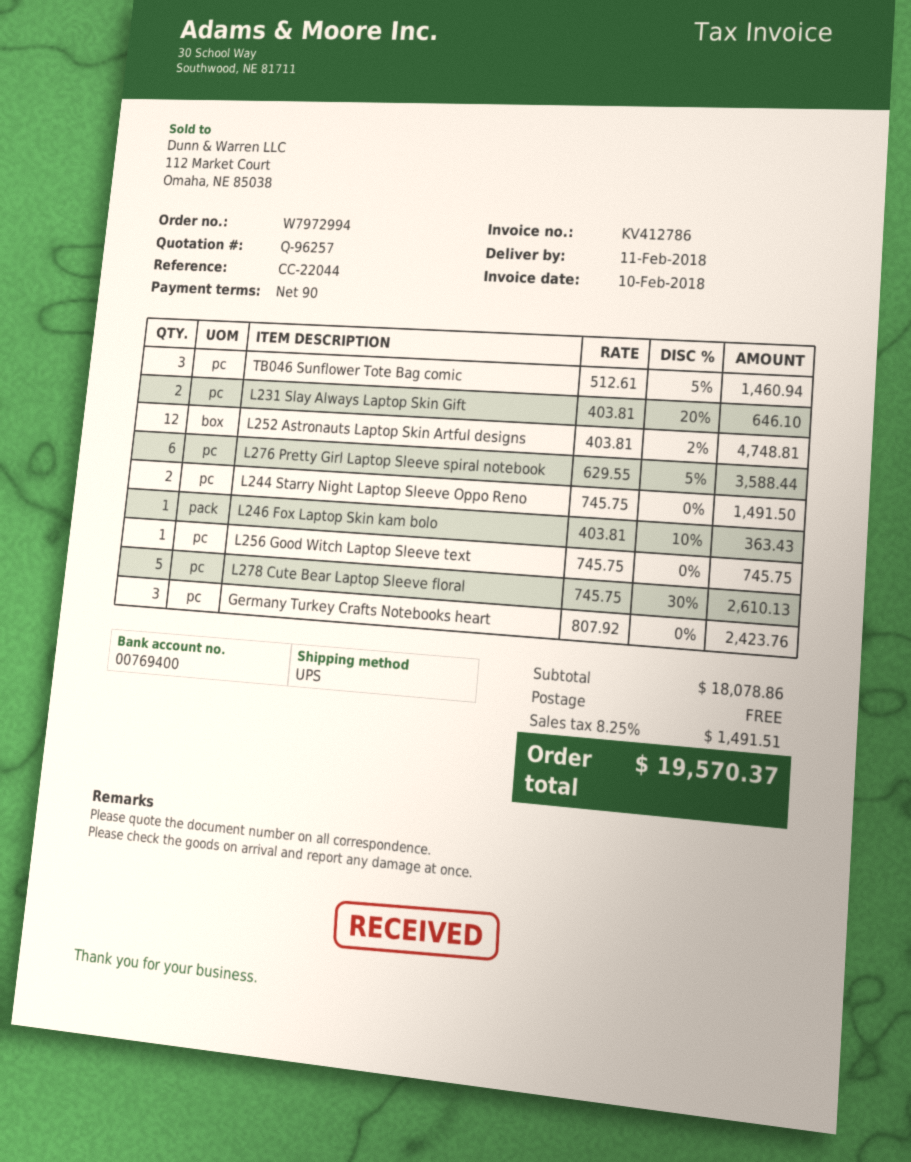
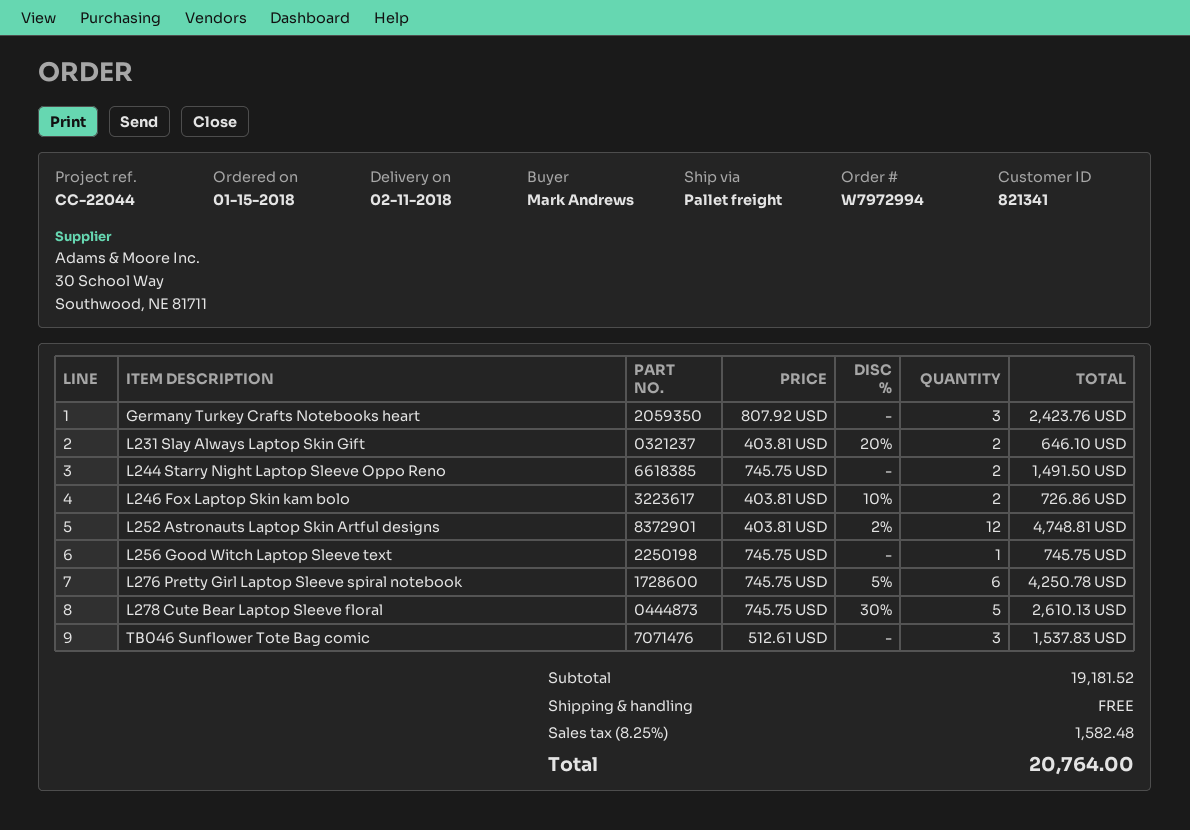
shipping method: UPS -> pallet freight
TB046 Sunflower Tote Bag comic: 3 x 512.61 - 5% = 1460.94 -> 3 x 512.61 = 1537.83
L276 Pretty Girl Laptop Sleeve spiral notebook: 6 x 629.55 - 5% = 3588.44 -> 6 x 745.75 - 5% = 4250.78
L246 Fox Laptop Skin kam bolo: 1 x 403.81 - 10% = 363.43 -> 2 x 403.81 - 10% = 726.86
subtotal: 18078.86 -> 19181.52
tax: 8.25% = 1491.51 -> 8.25% = 1582.48
total: 19570.37 -> 20764.00

